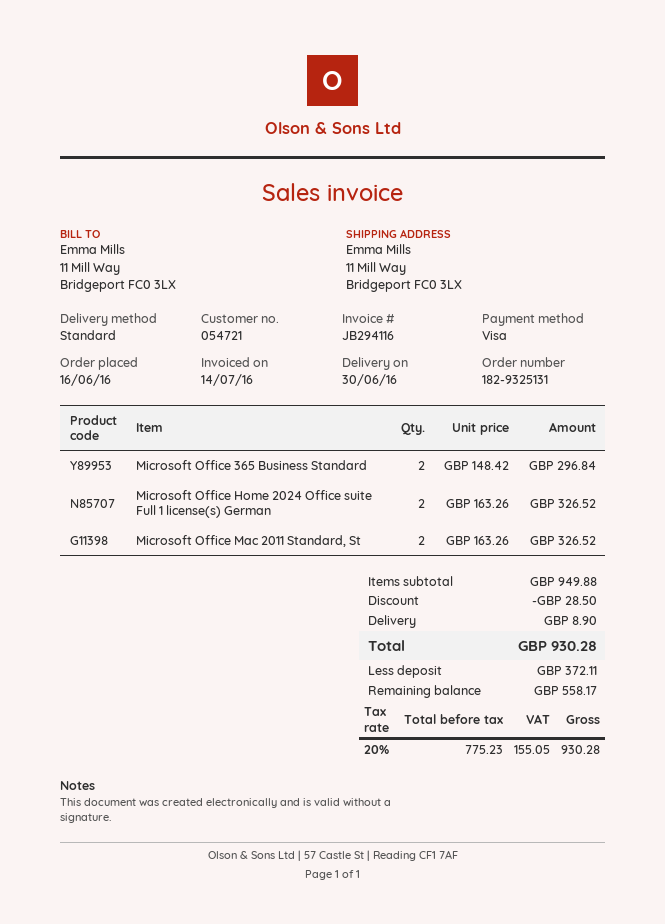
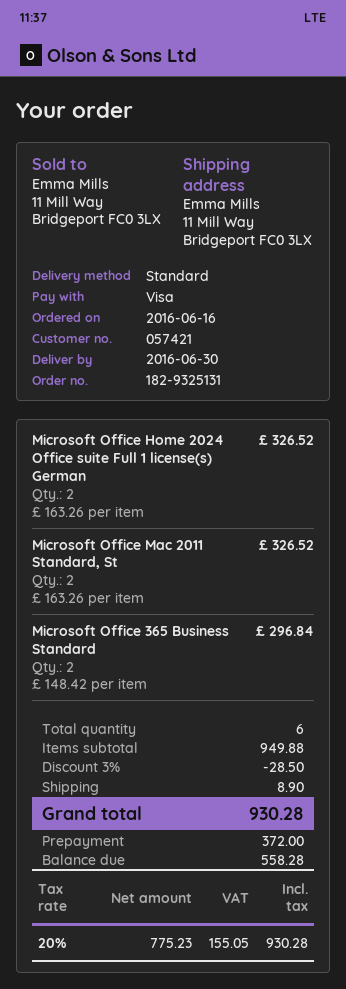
customer number: 054721 -> 057421
deposit: 372.11 -> 372.00
balance: 558.17 -> 558.28

